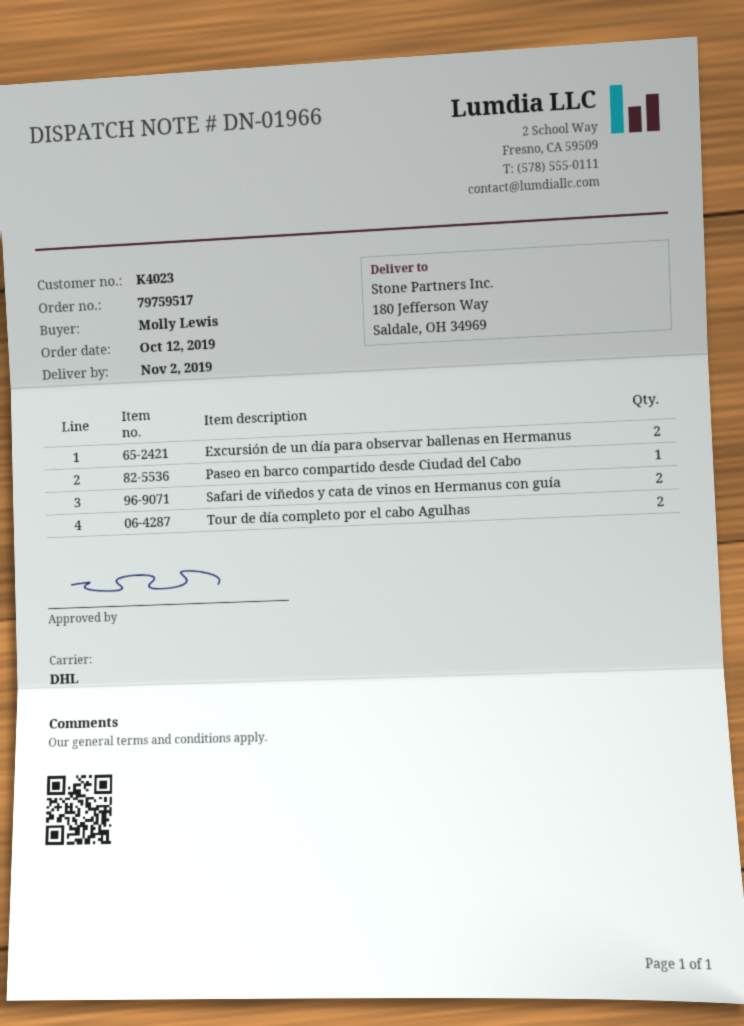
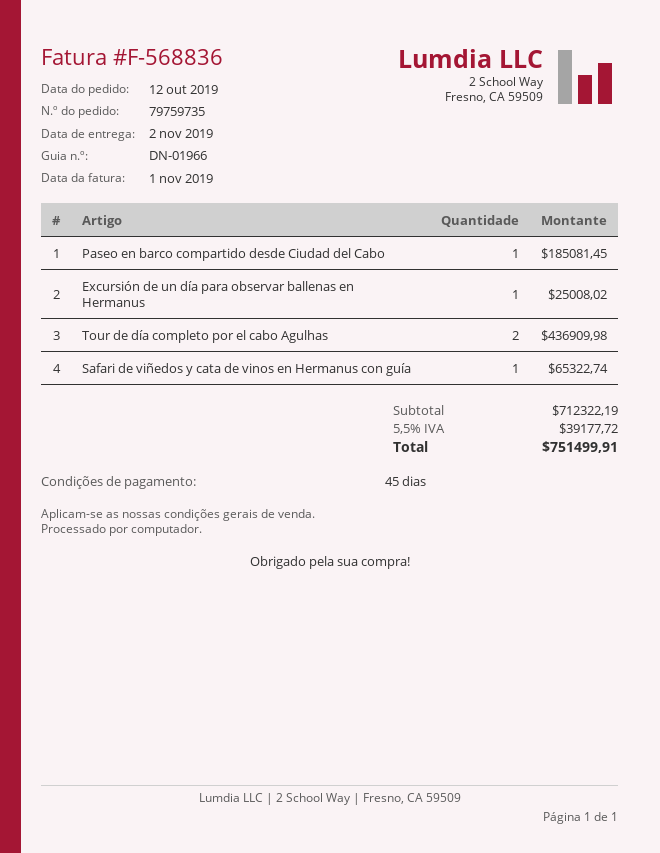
order number: 79759517 -> 79759735
Excursión de un día para observar ballenas en Hermanus: 2 -> 1
Safari de viñedos y cata de vinos en Hermanus con guía: 2 -> 1

